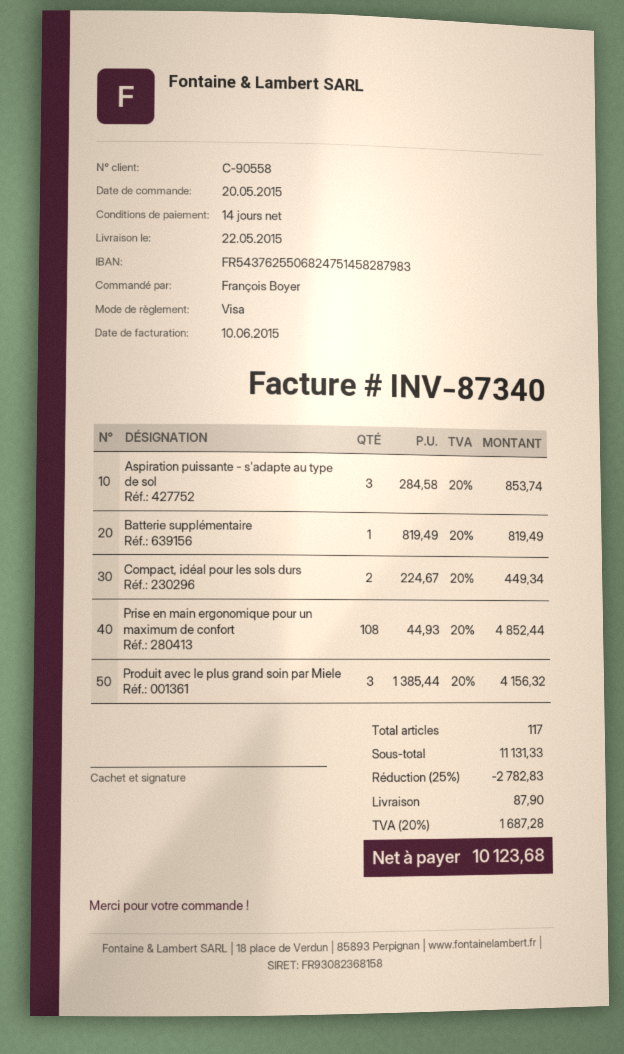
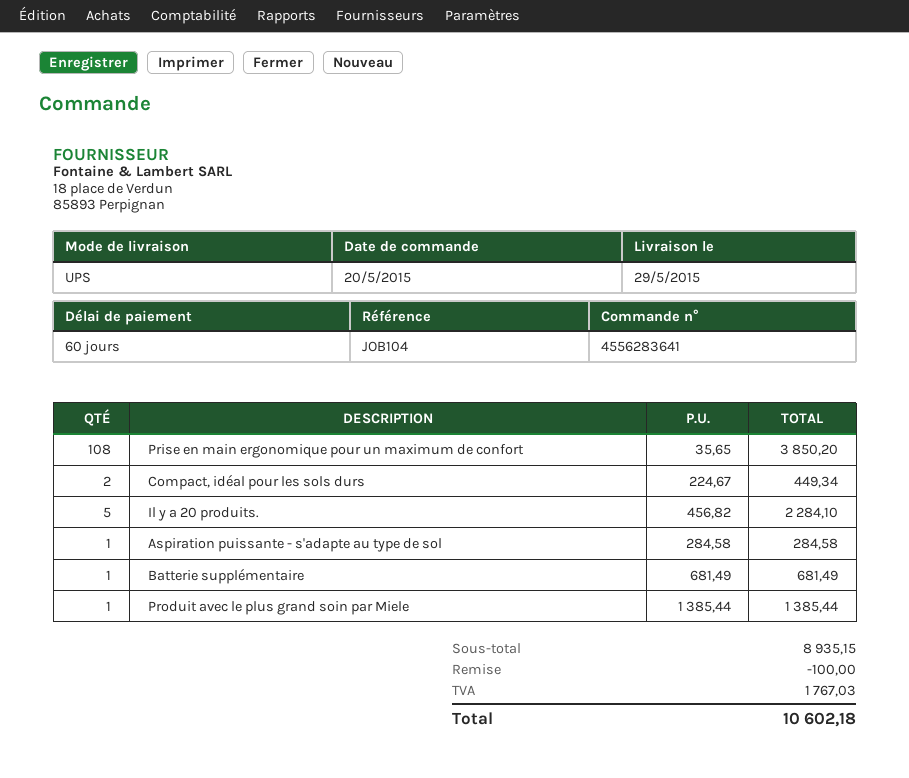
delivery date: 2015-05-22 -> 2015-05-29
payment terms: 14 days -> 60 days
Aspiration puissante - s'adapte au type de sol: 3 x 284.58 = 853.74 -> 1 x 284.58 = 284.58
Batterie supplémentaire: 1 x 819.49 = 819.49 -> 1 x 681.49 = 681.49
Prise en main ergonomique pour un maximum de confort: 108 x 44.93 = 4852.44 -> 108 x 35.65 = 3850.20
Produit avec le plus grand soin par Miele: 3 x 1385.44 = 4156.32 -> 1 x 1385.44 = 1385.44
Il y a 20 produits.: none -> 5 x 456.82 = 2284.10
subtotal: 11131.33 -> 8935.15
discount: 2782.83 -> 100.00
shipping: 87.90 -> none
tax: 1687.28 -> 1767.03
total: 10123.68 -> 10602.18

